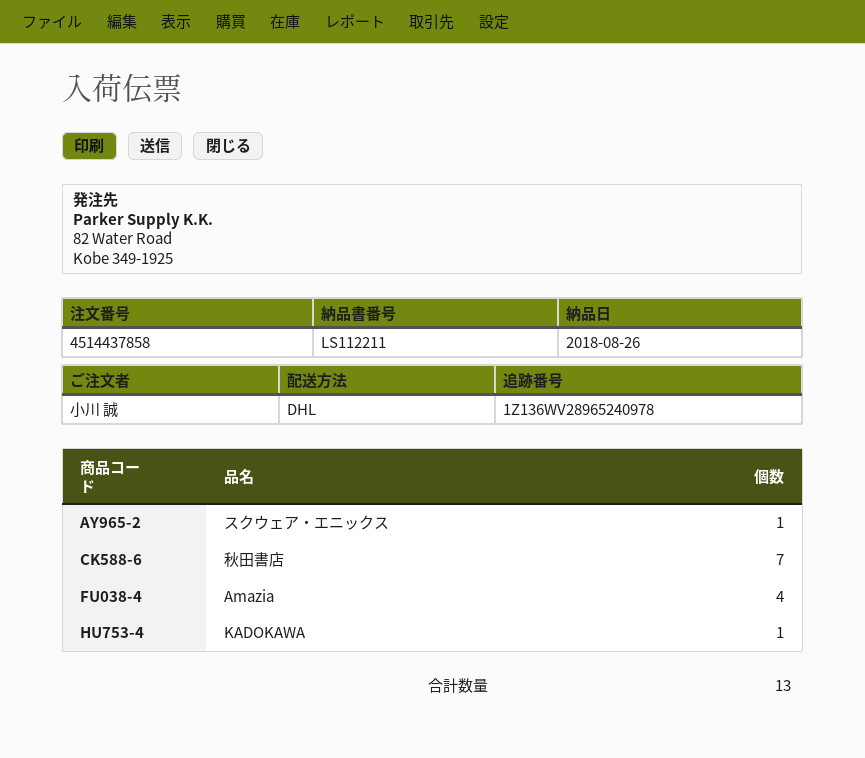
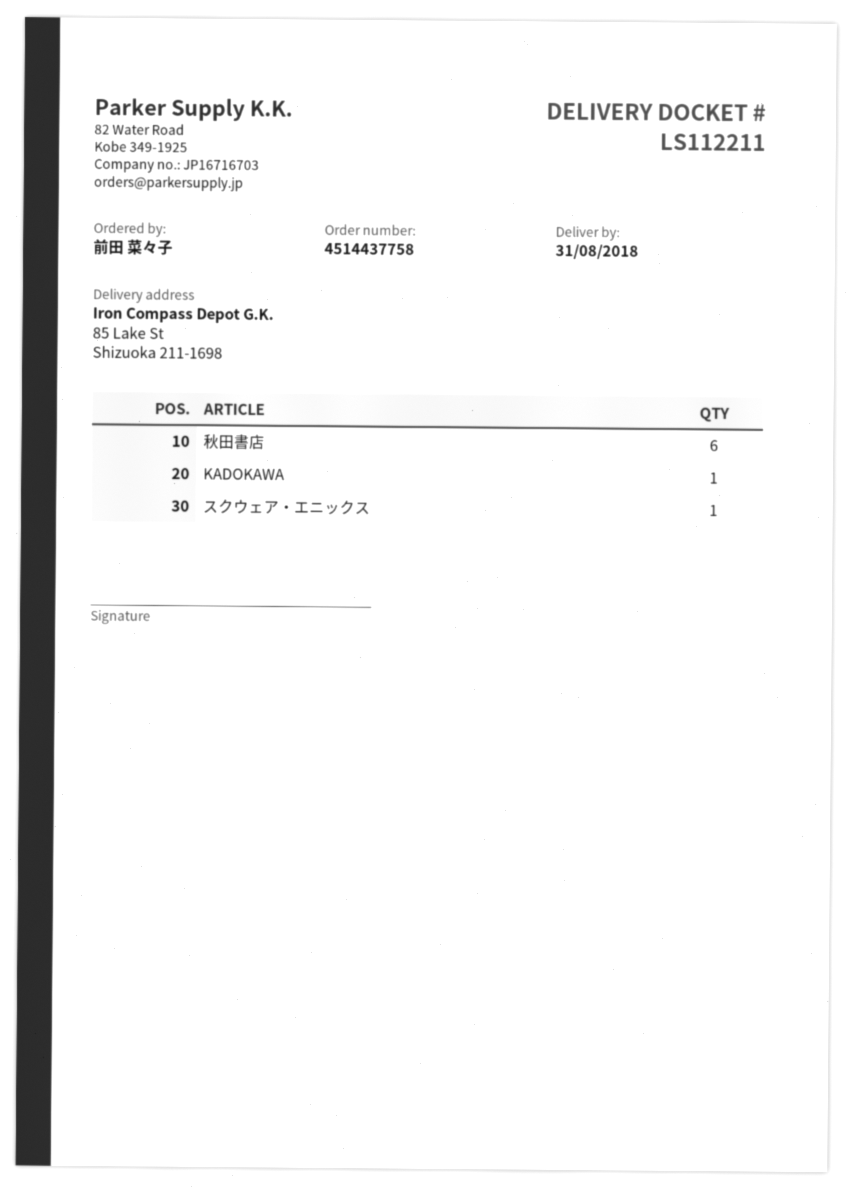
order number: 4514437858 -> 4514437758
delivery date: 2018-08-26 -> 2018-08-31
ordered by: 小川 誠 -> 前田 菜々子
秋田書店: 7 -> 6
Amazia: 4 -> none

